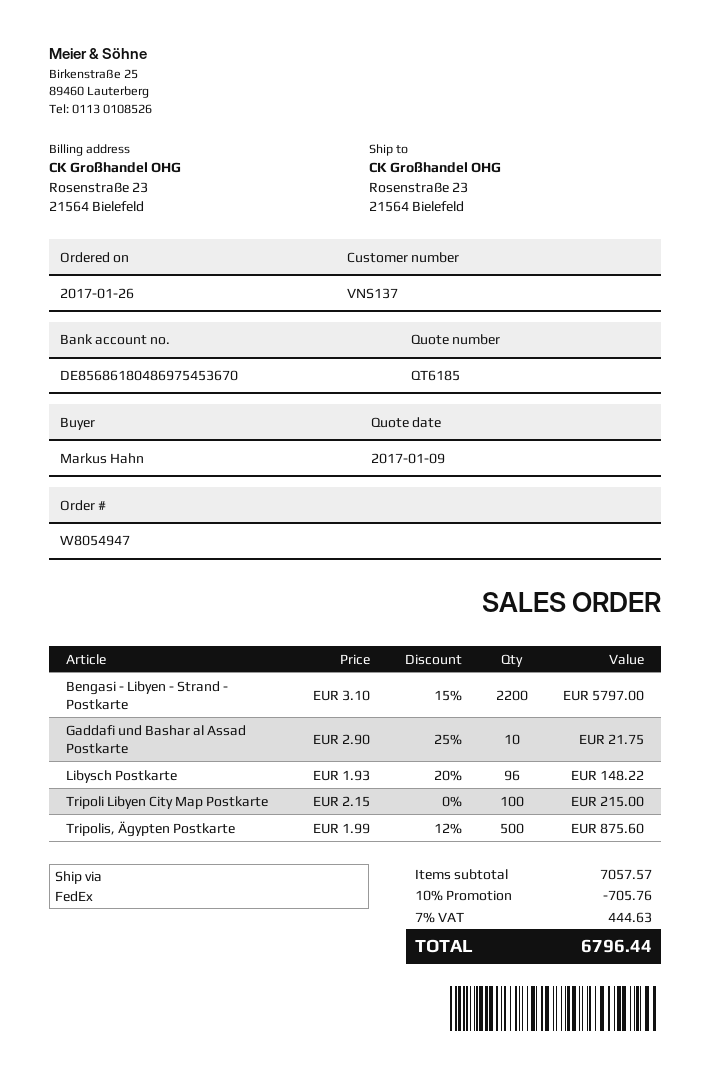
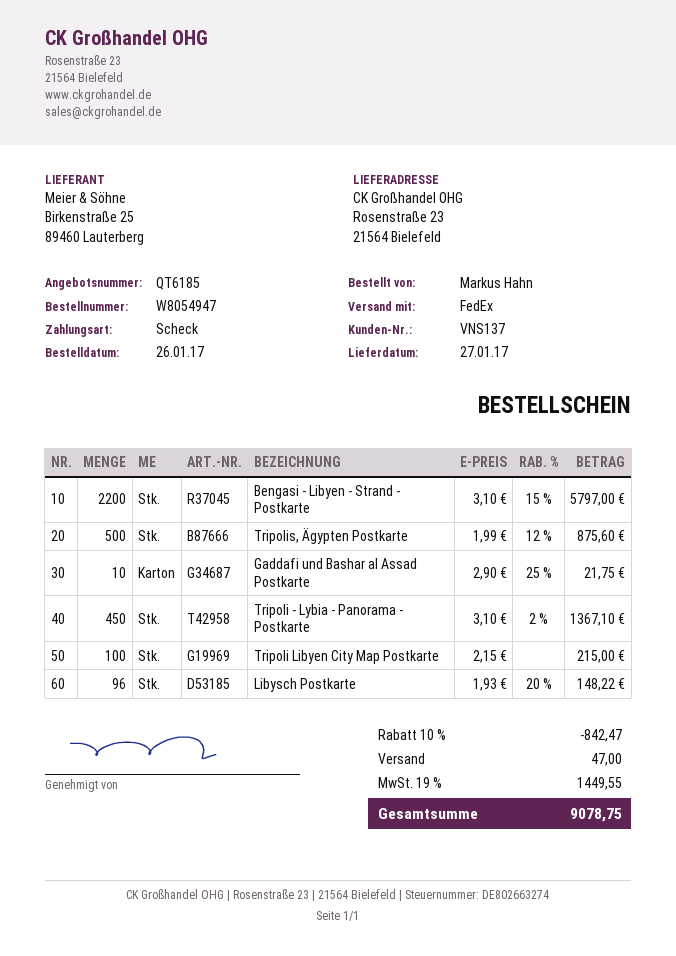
Tripoli - Lybia - Panorama - Postkarte: none -> 450 x 3.10 - 2% = 1367.10
discount: 10% = 705.76 -> 10% = 842.47
shipping: none -> 47.00
tax: 7% = 444.63 -> 19% = 1449.55
total: 6796.44 -> 9078.75

